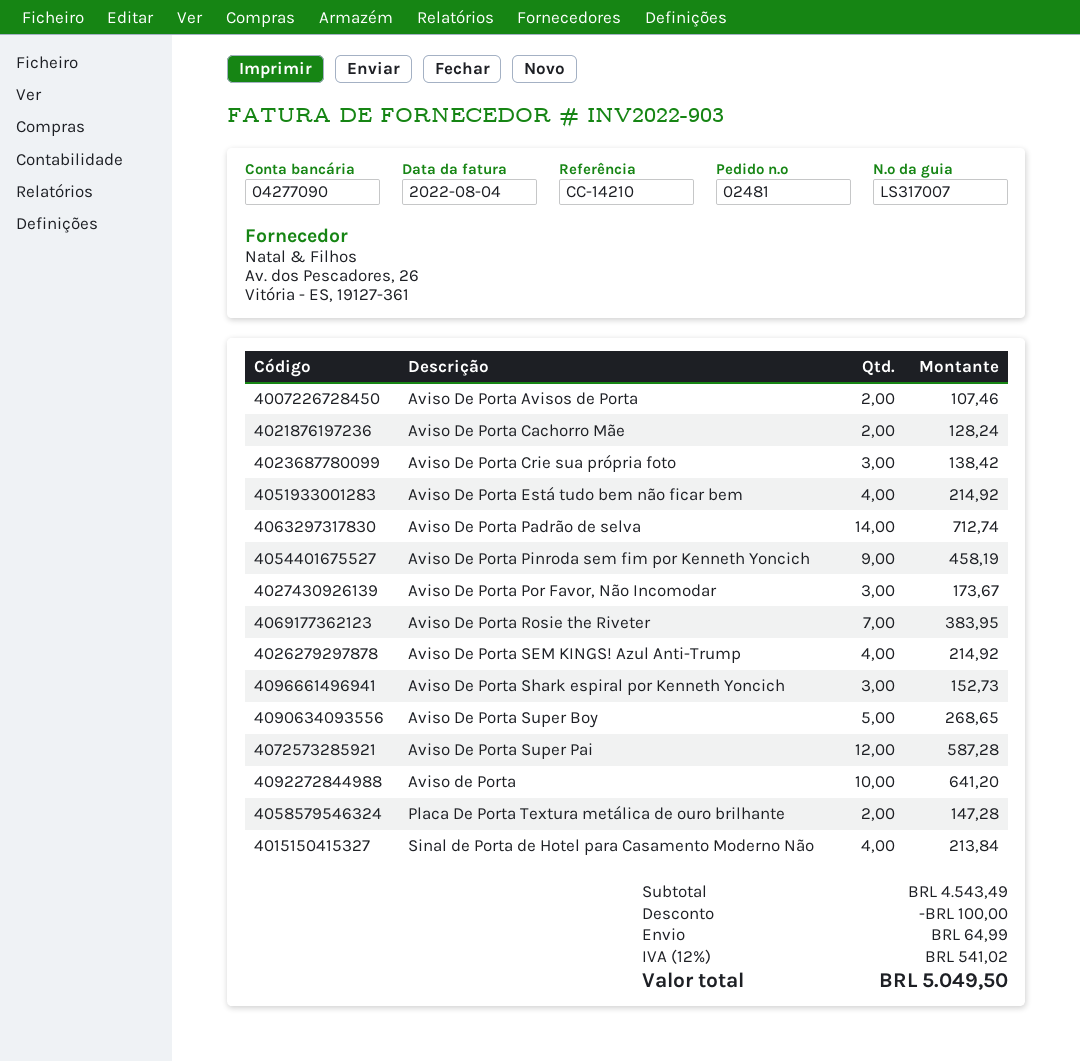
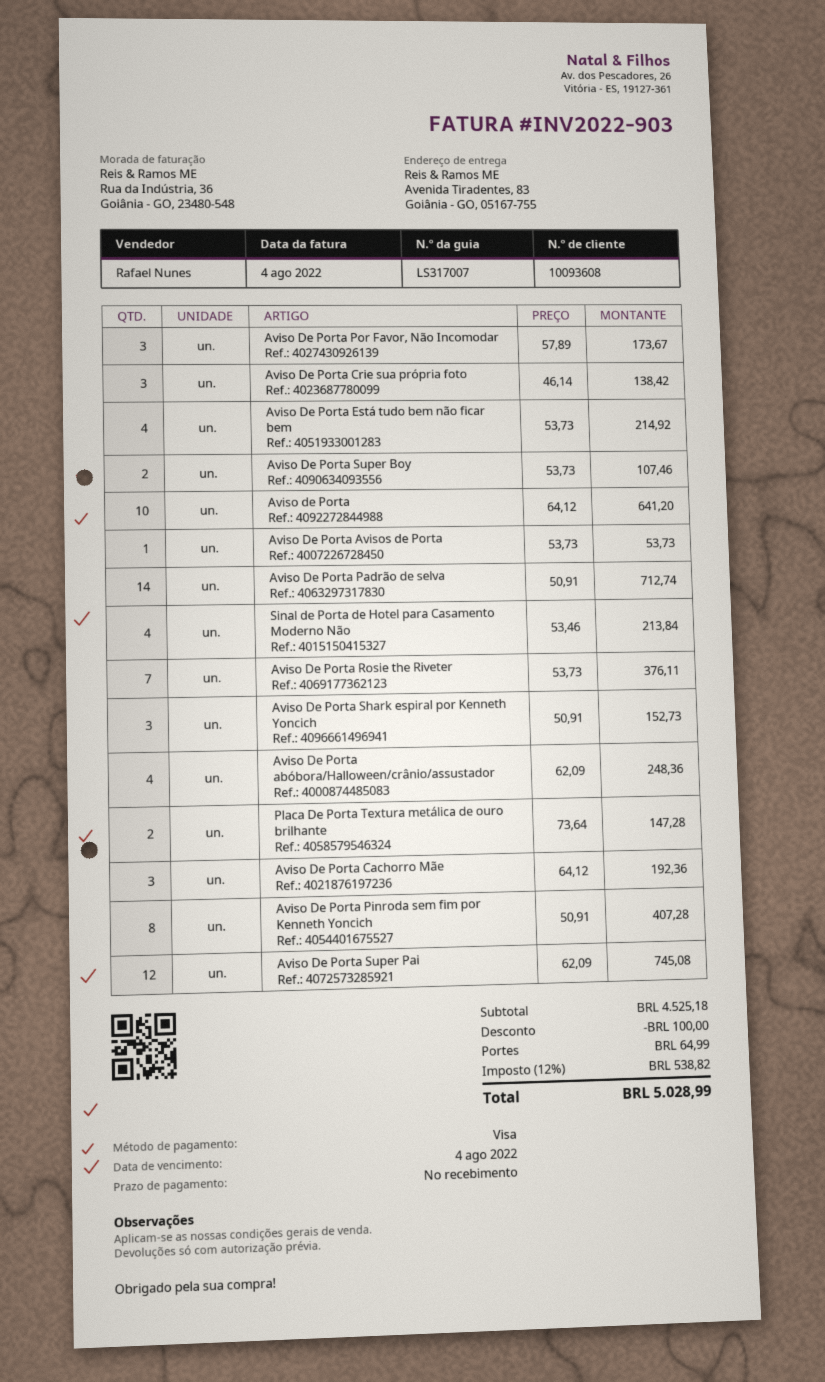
Aviso De Porta Avisos de Porta: 2 for 107.46 -> 1 for 53.73
Aviso De Porta Cachorro Mãe: 2 for 128.24 -> 3 for 192.36
Aviso De Porta Pinroda sem fim por Kenneth Yoncich: 9 for 458.19 -> 8 for 407.28
Aviso De Porta Rosie the Riveter: 7 for 383.95 -> 7 for 376.11
Aviso De Porta SEM KINGS! Azul Anti-Trump: 4 for 214.92 -> none
Aviso De Porta Super Boy: 5 for 268.65 -> 2 for 107.46
Aviso De Porta Super Pai: 12 for 587.28 -> 12 for 745.08
Aviso De Porta abóbora/Halloween/crânio/assustador: none -> 4 for 248.36
subtotal: 4543.49 -> 4525.18
tax: 12% = 541.02 -> 12% = 538.82
total: 5049.50 -> 5028.99

